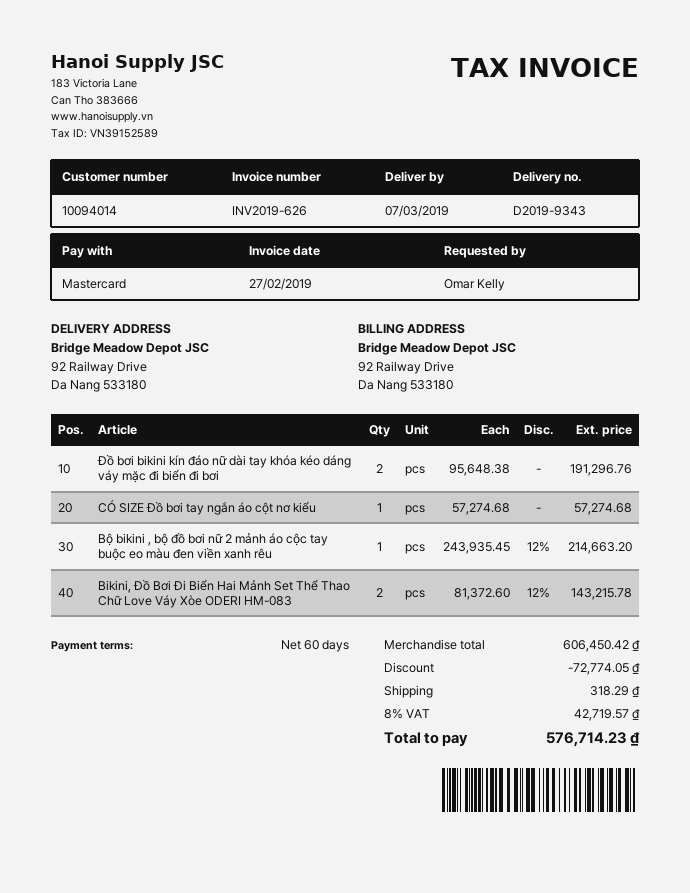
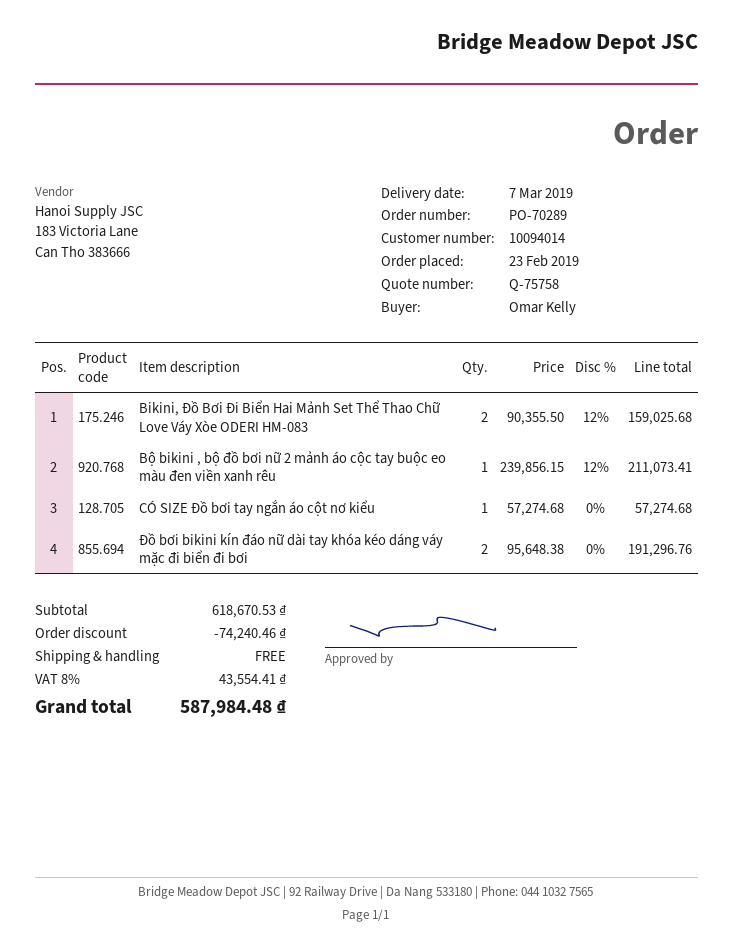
Bộ bikini , bộ đồ bơi nữ 2 mảnh áo cộc tay buộc eo màu đen viền xanh rêu: 1 x 243935.45 - 12% = 214663.20 -> 1 x 239856.15 - 12% = 211073.41
Bikini, Đồ Bơi Đi Biển Hai Mảnh Set Thể Thao Chữ Love Váy Xòe ODERI HM-083: 2 x 81372.60 - 12% = 143215.78 -> 2 x 90355.50 - 12% = 159025.68
subtotal: 606450.42 -> 618670.53
discount: 72774.05 -> 74240.46
shipping: 318.29 -> 0.00
tax: 8% = 42719.57 -> 8% = 43554.41
total: 576714.23 -> 587984.48

